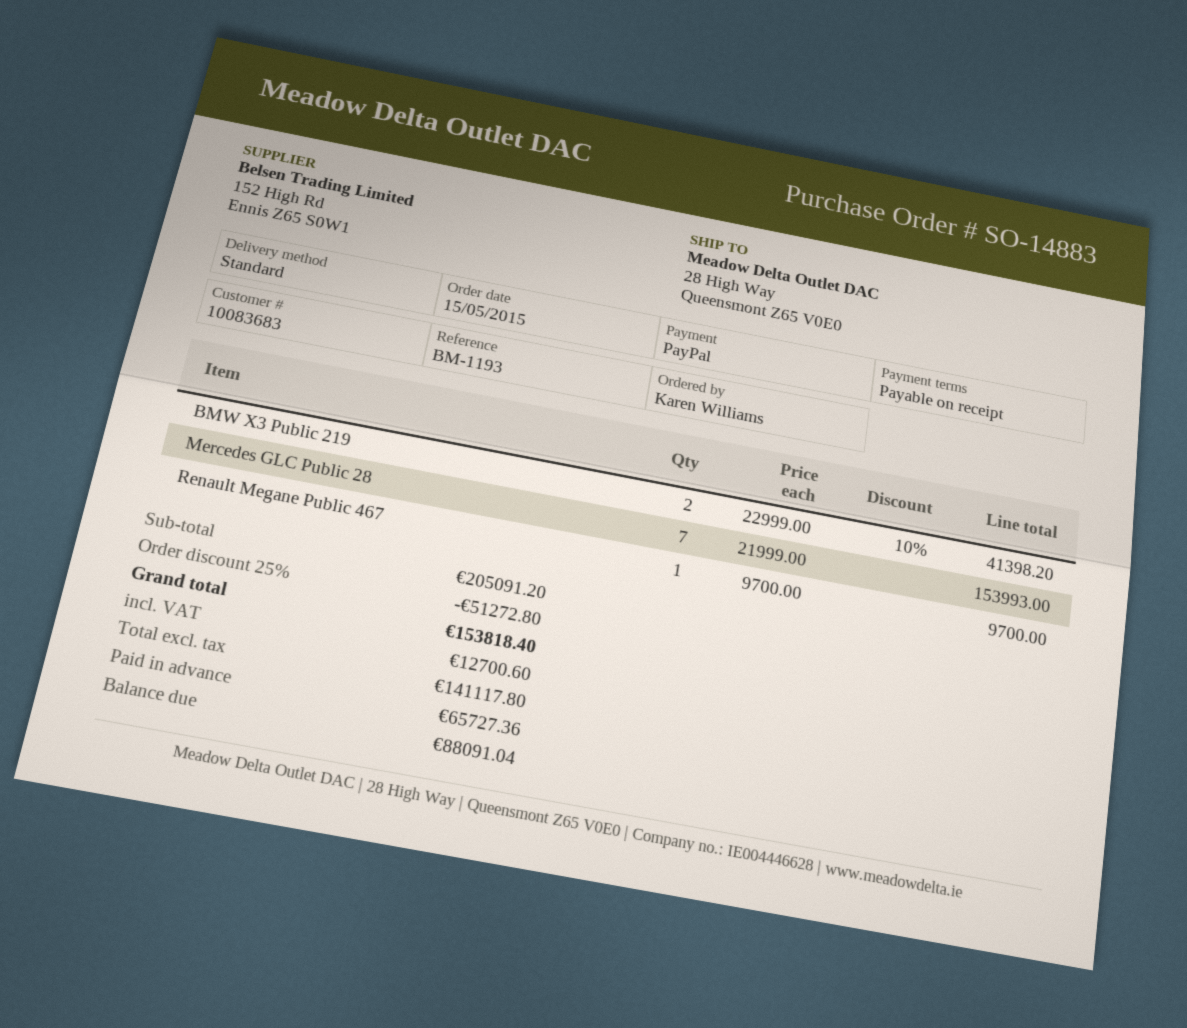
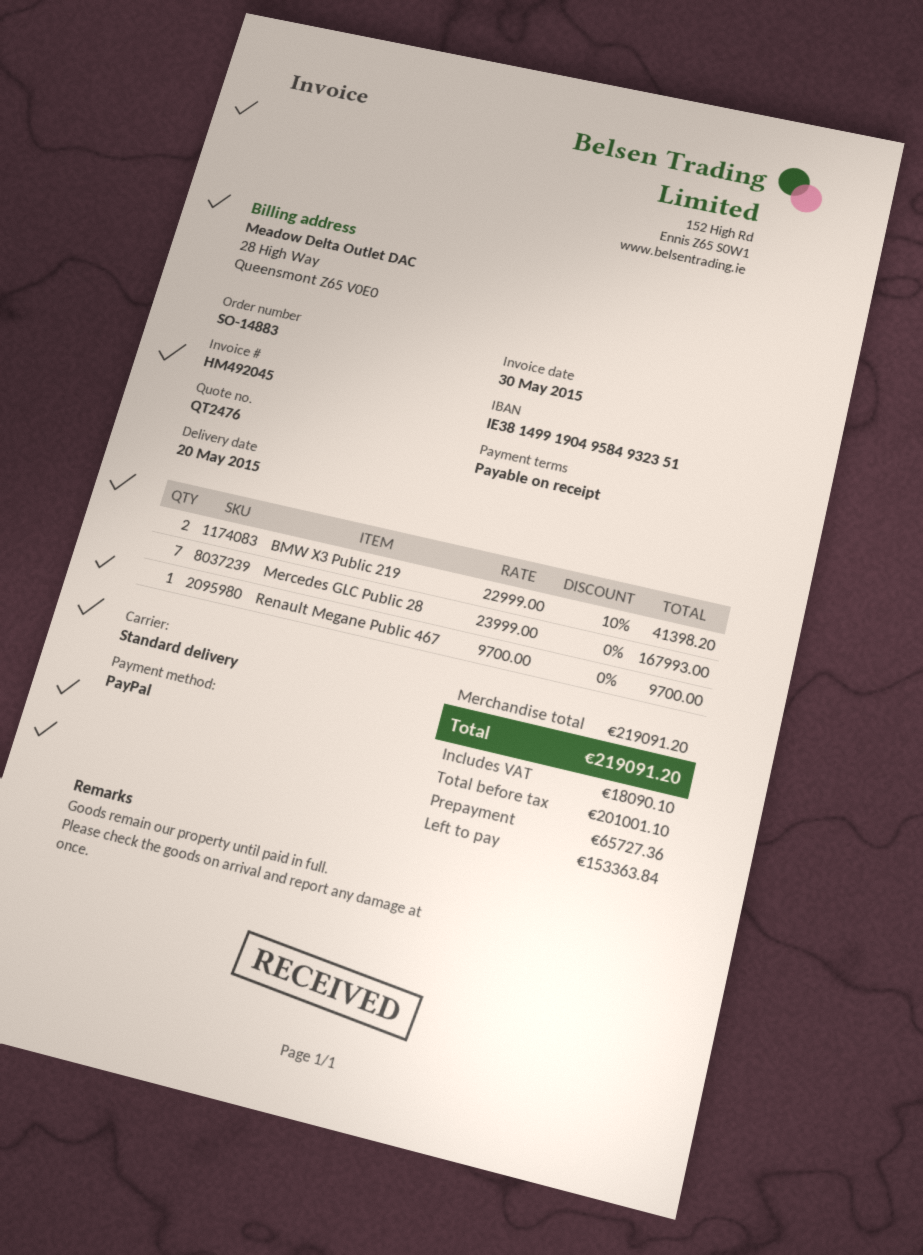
Mercedes GLC Public 28: 7 x 21999.00 = 153993.00 -> 7 x 23999.00 = 167993.00
subtotal: 205091.20 -> 219091.20
discount: 25% = 51272.80 -> none
net: 141117.80 -> 201001.10
tax: 12700.60 -> 18090.10
total: 153818.40 -> 219091.20
balance: 88091.04 -> 153363.84

